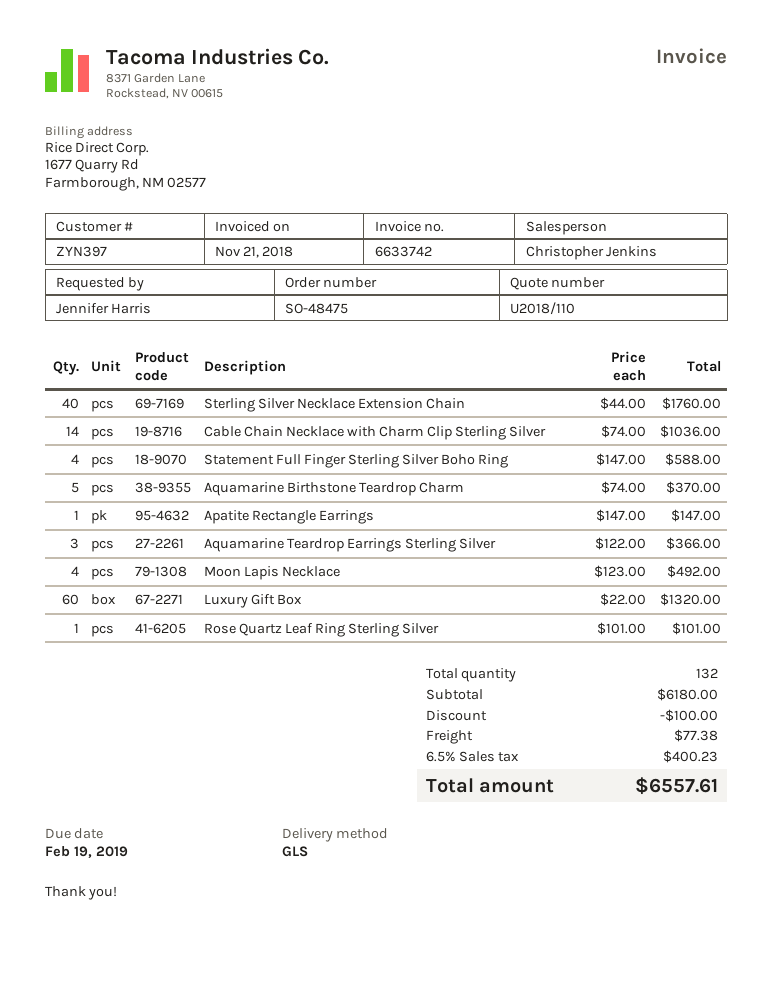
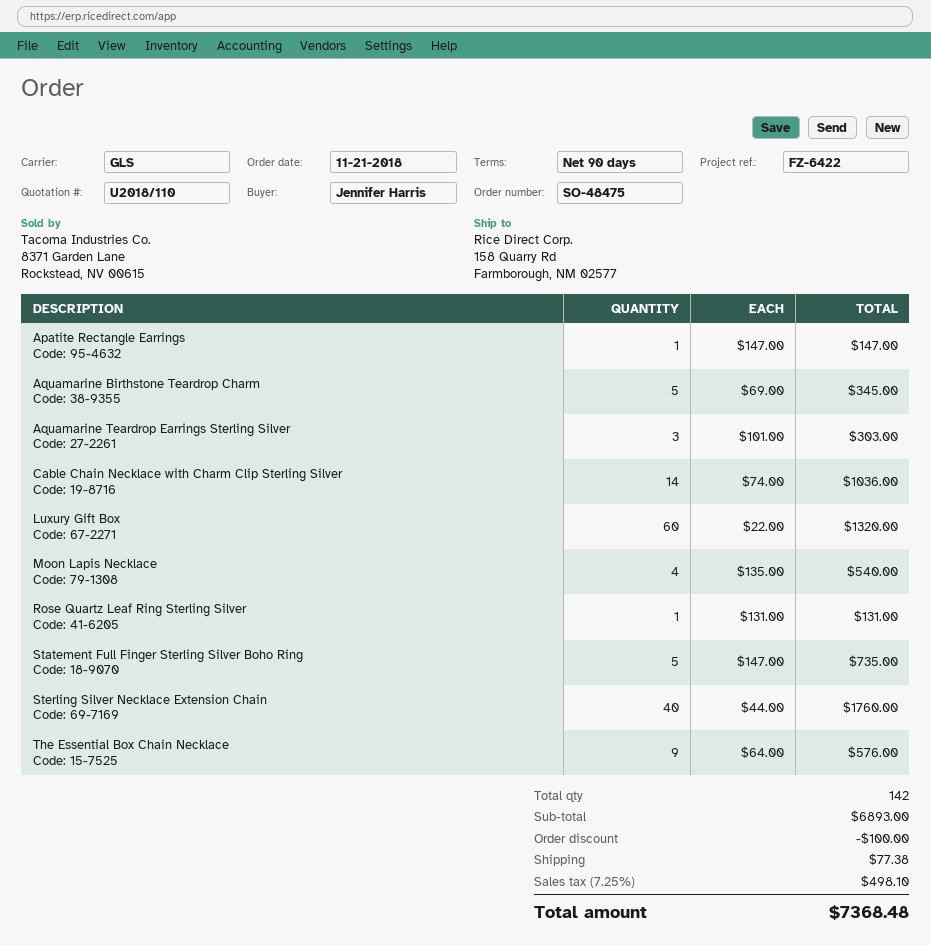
Statement Full Finger Sterling Silver Boho Ring: 4 x 147.00 = 588.00 -> 5 x 147.00 = 735.00
Aquamarine Birthstone Teardrop Charm: 5 x 74.00 = 370.00 -> 5 x 69.00 = 345.00
Aquamarine Teardrop Earrings Sterling Silver: 3 x 122.00 = 366.00 -> 3 x 101.00 = 303.00
Moon Lapis Necklace: 4 x 123.00 = 492.00 -> 4 x 135.00 = 540.00
Rose Quartz Leaf Ring Sterling Silver: 1 x 101.00 = 101.00 -> 1 x 131.00 = 131.00
The Essential Box Chain Necklace: none -> 9 x 64.00 = 576.00
total quantity: 132 -> 142
subtotal: 6180.00 -> 6893.00
tax: 6.5% = 400.23 -> 7.25% = 498.10
total: 6557.61 -> 7368.48

